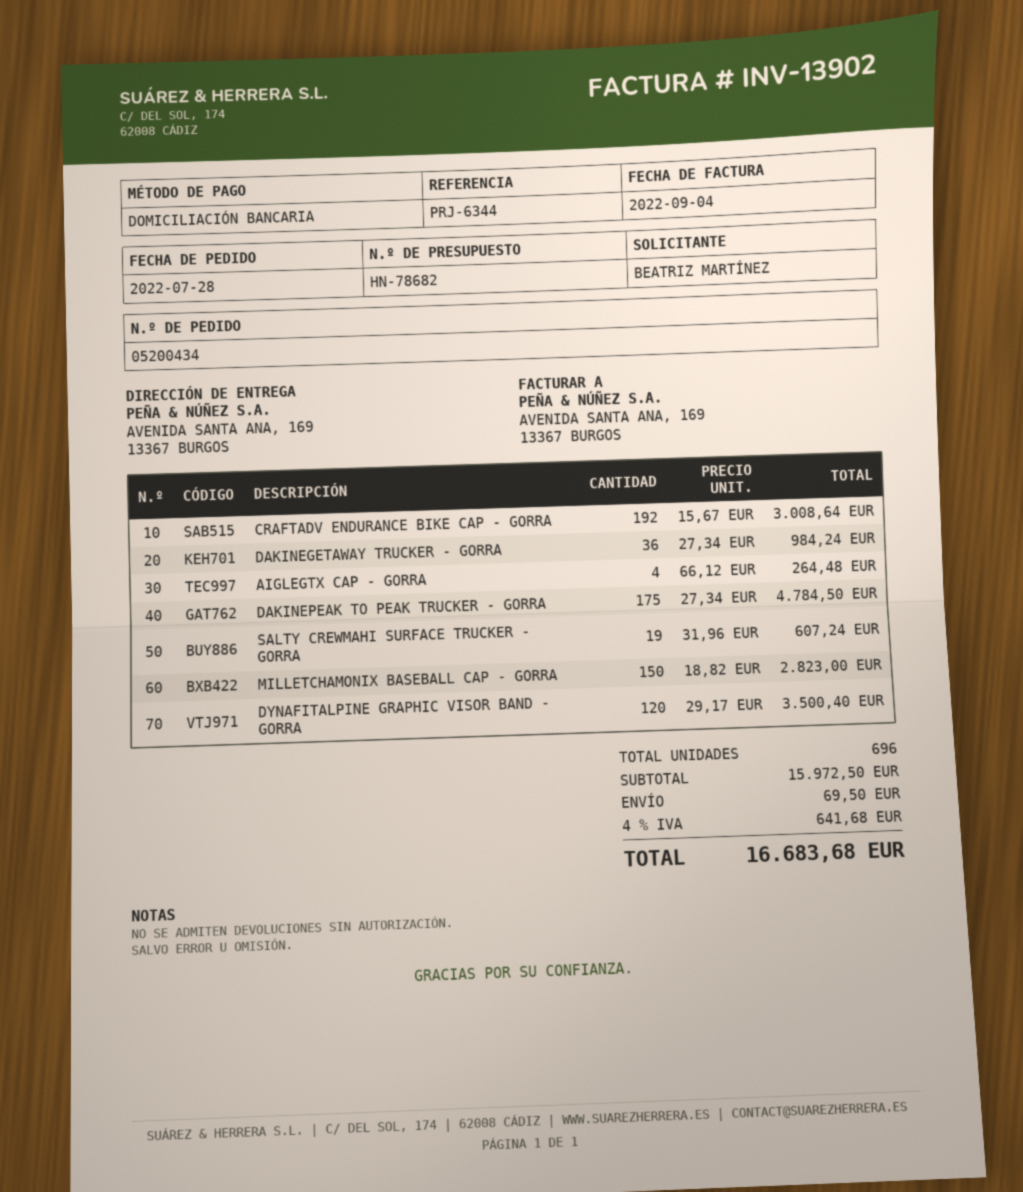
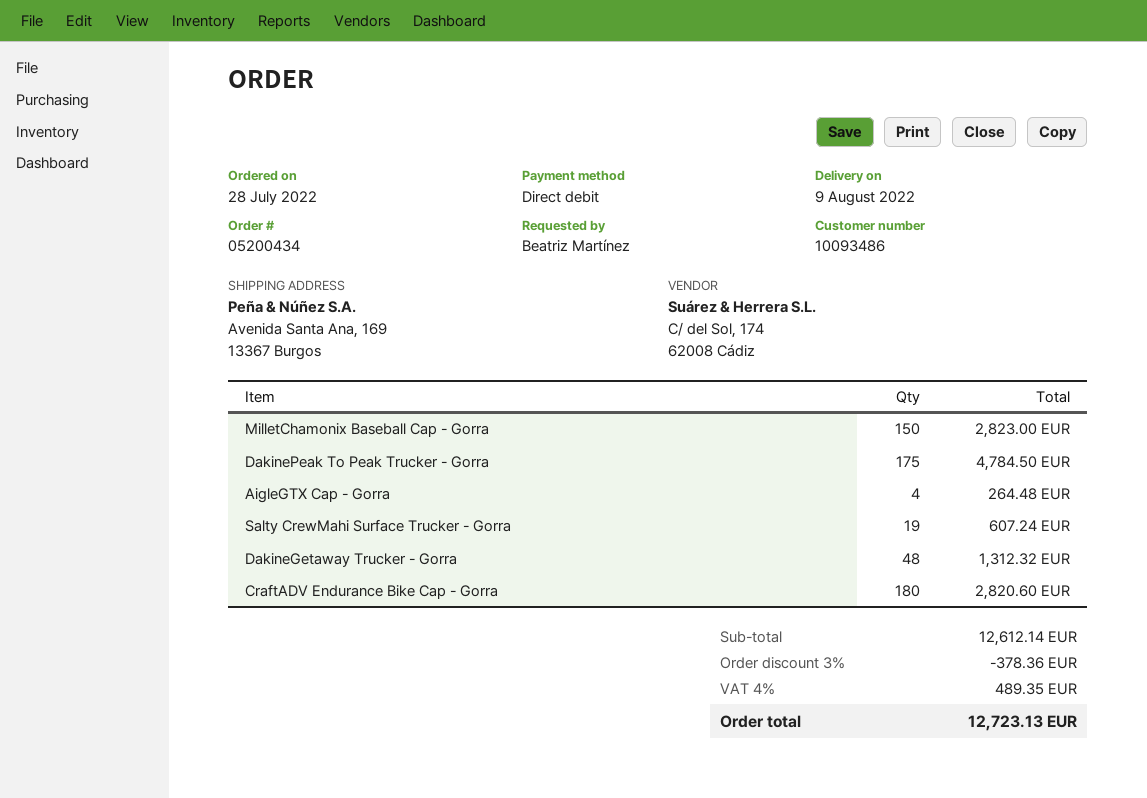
CRAFTADV ENDURANCE BIKE CAP - GORRA: 192 for 3008.64 -> 180 for 2820.60
DAKINEGETAWAY TRUCKER - GORRA: 36 for 984.24 -> 48 for 1312.32
DYNAFITALPINE GRAPHIC VISOR BAND - GORRA: 120 for 3500.40 -> none
subtotal: 15972.50 -> 12612.14
discount: none -> 3% = 378.36
shipping: 69.50 -> none
tax: 4% = 641.68 -> 4% = 489.35
total: 16683.68 -> 12723.13

